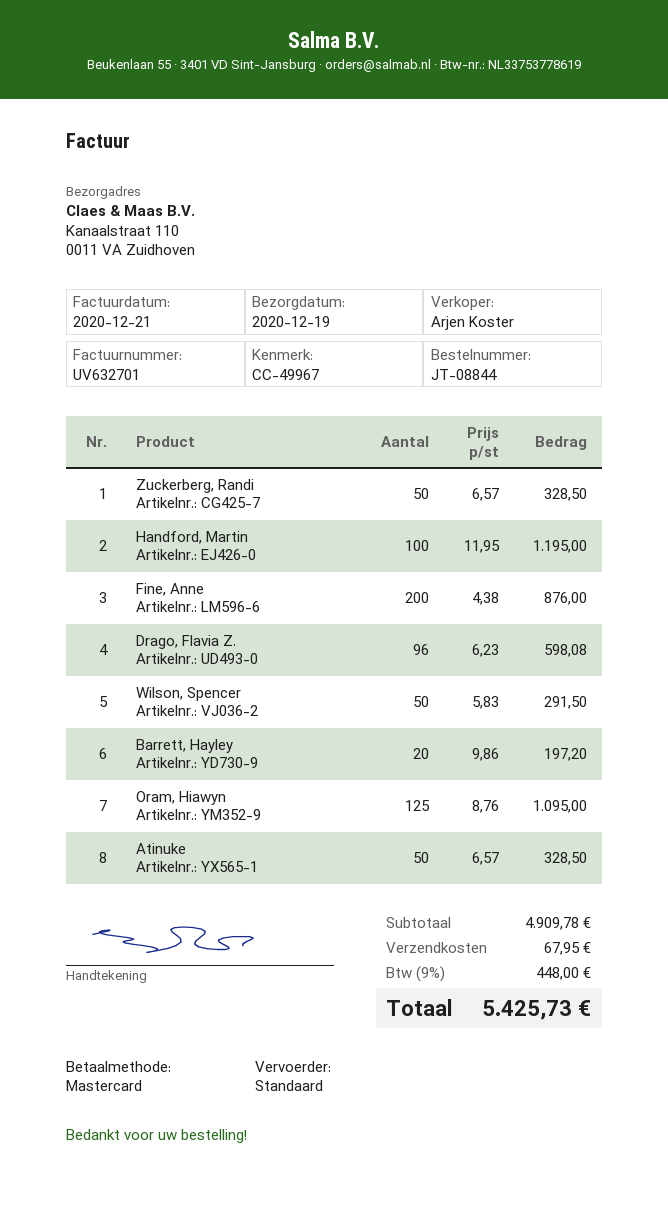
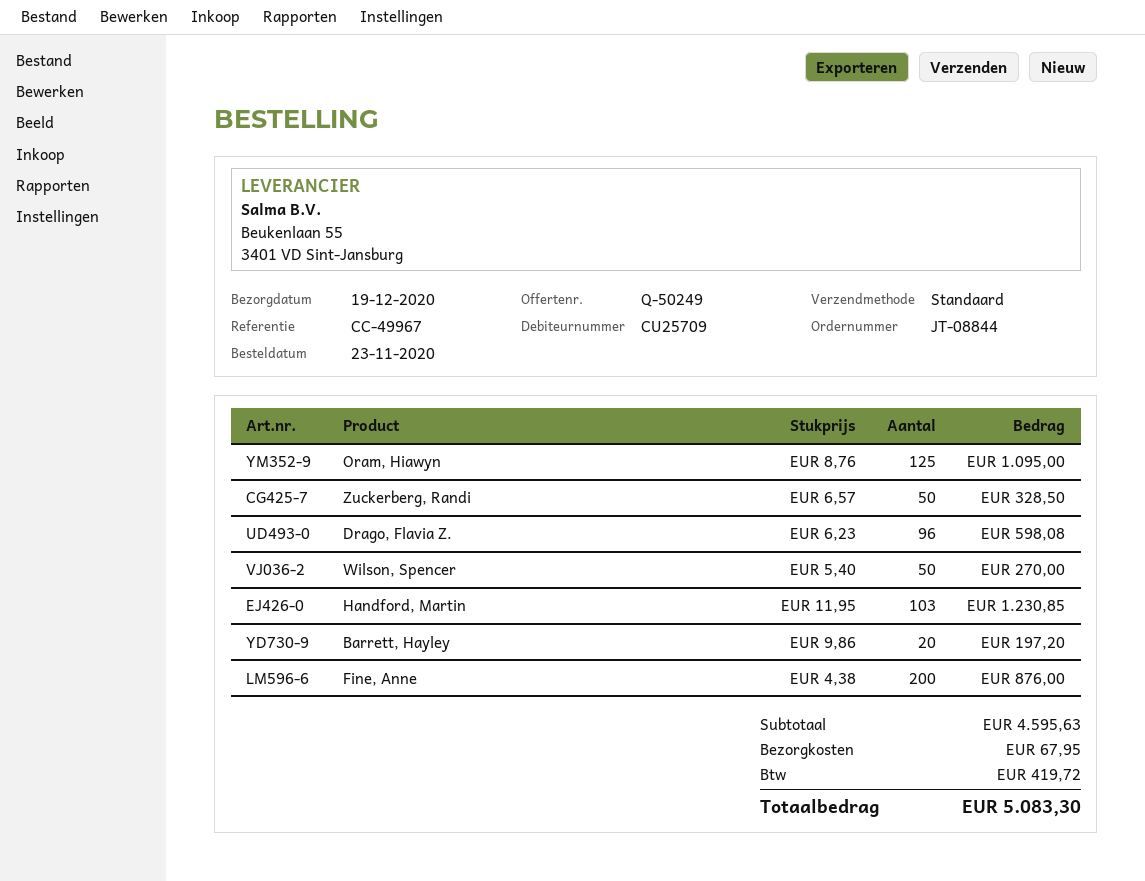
Handford, Martin: 100 x 11.95 = 1195.00 -> 103 x 11.95 = 1230.85
Wilson, Spencer: 50 x 5.83 = 291.50 -> 50 x 5.40 = 270.00
Atinuke: 50 x 6.57 = 328.50 -> none
subtotal: 4909.78 -> 4595.63
tax: 448.00 -> 419.72
total: 5425.73 -> 5083.30

